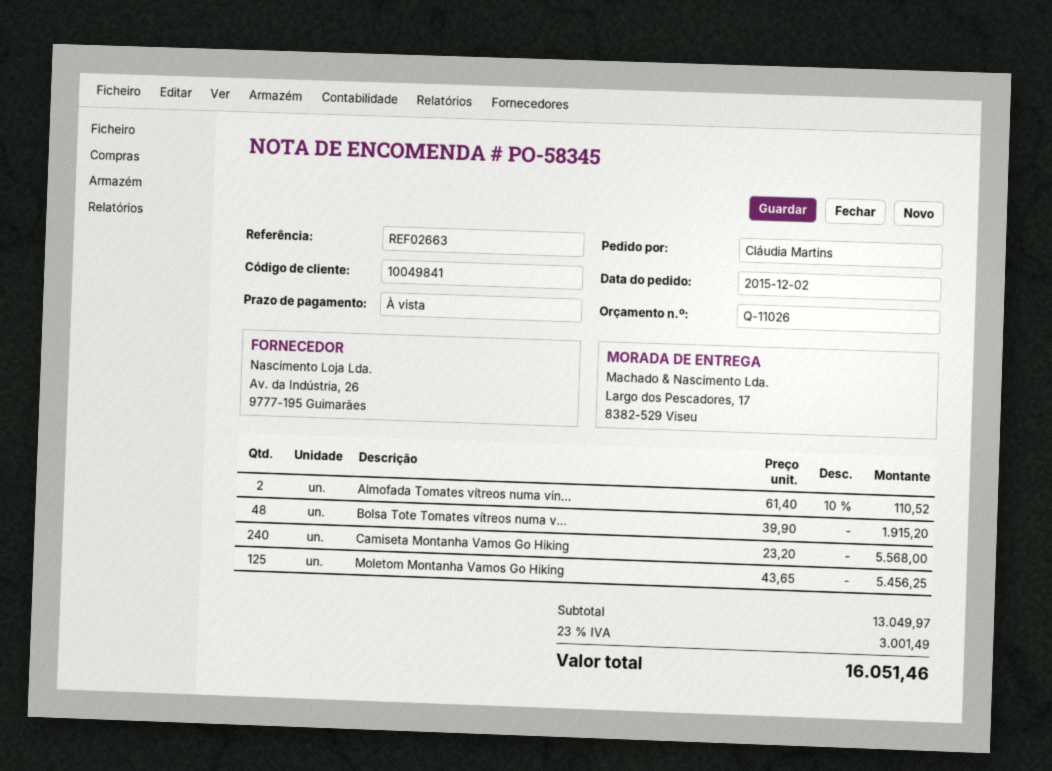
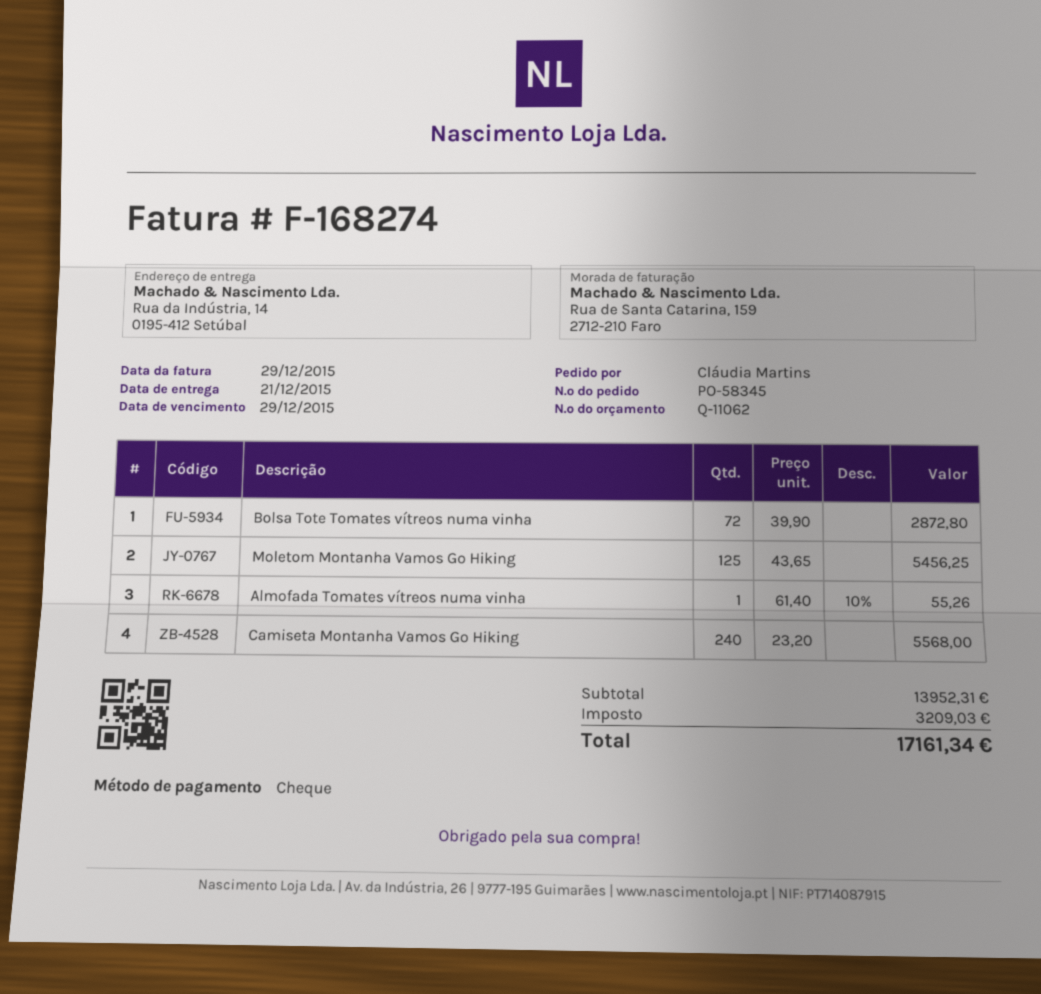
quote number: Q-11026 -> Q-11062
ship to: Largo dos Pescadores, 17, 8382-529 Viseu -> Rua da Indústria, 14, 0195-412 Setúbal
Almofada Tomates vítreos numa vin...: 2 x 61.40 - 10% = 110.52 -> 1 x 61.40 - 10% = 55.26
Bolsa Tote Tomates vítreos numa v...: 48 x 39.90 = 1915.20 -> 72 x 39.90 = 2872.80
subtotal: 13049.97 -> 13952.31
tax: 3001.49 -> 3209.03
total: 16051.46 -> 17161.34

